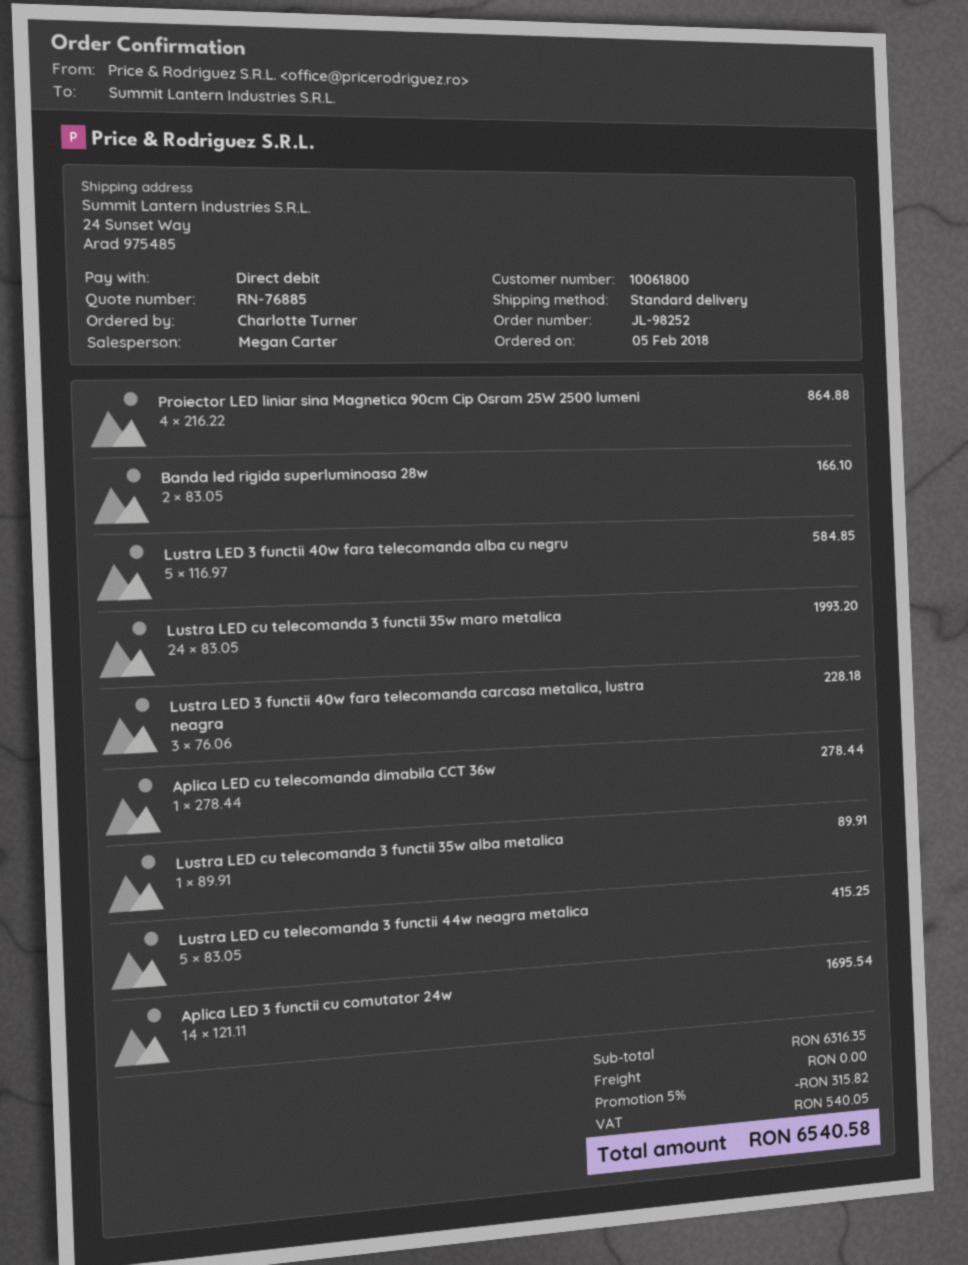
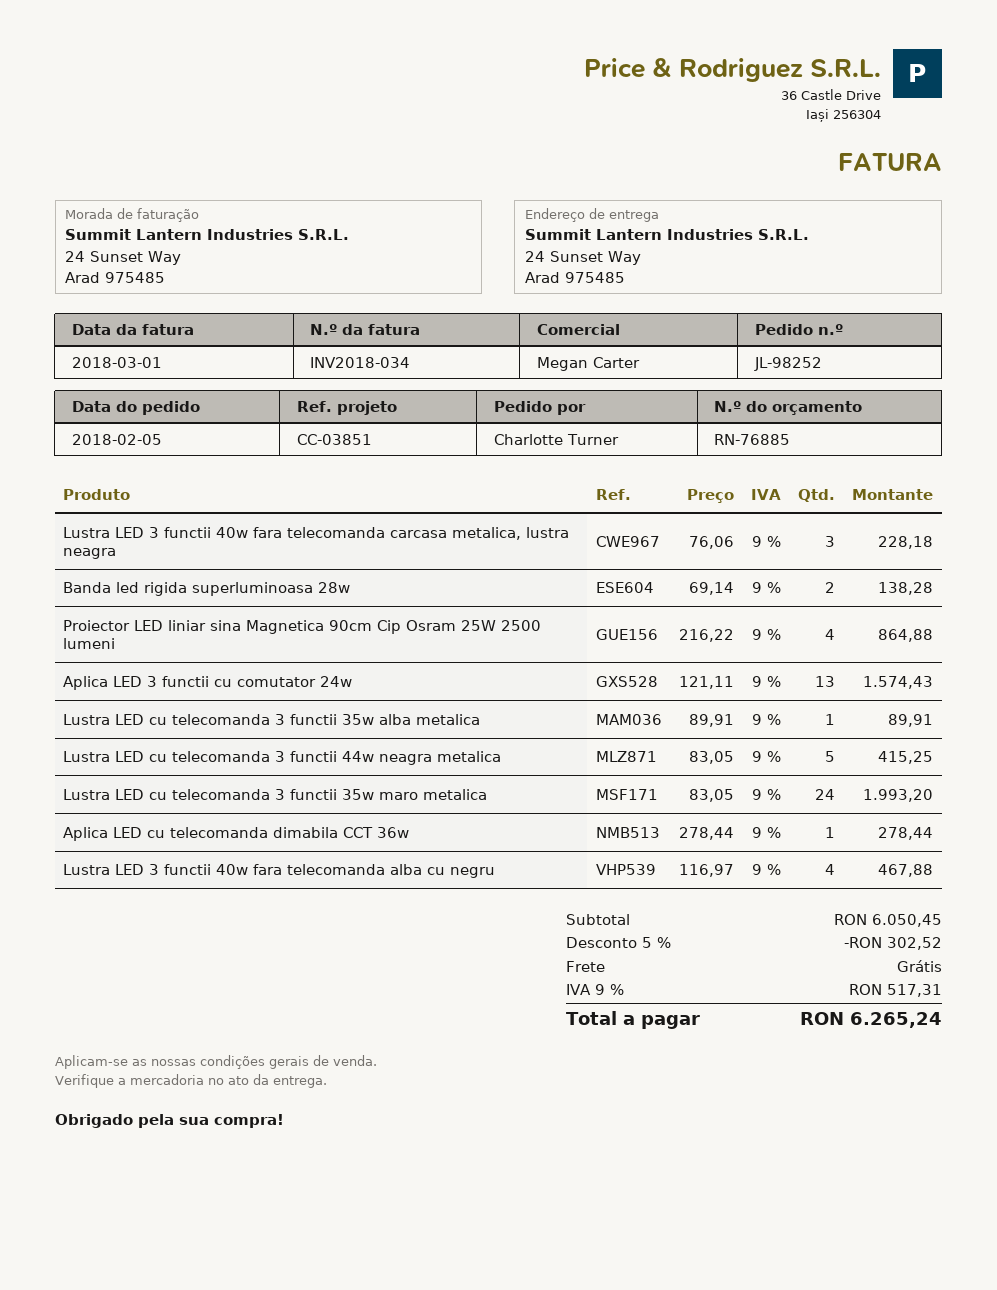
Banda led rigida superluminoasa 28w: 2 x 83.05 = 166.10 -> 2 x 69.14 = 138.28
Lustra LED 3 functii 40w fara telecomanda alba cu negru: 5 x 116.97 = 584.85 -> 4 x 116.97 = 467.88
Aplica LED 3 functii cu comutator 24w: 14 x 121.11 = 1695.54 -> 13 x 121.11 = 1574.43
subtotal: 6316.35 -> 6050.45
discount: 5% = 315.82 -> 5% = 302.52
tax: 540.05 -> 517.31
total: 6540.58 -> 6265.24

